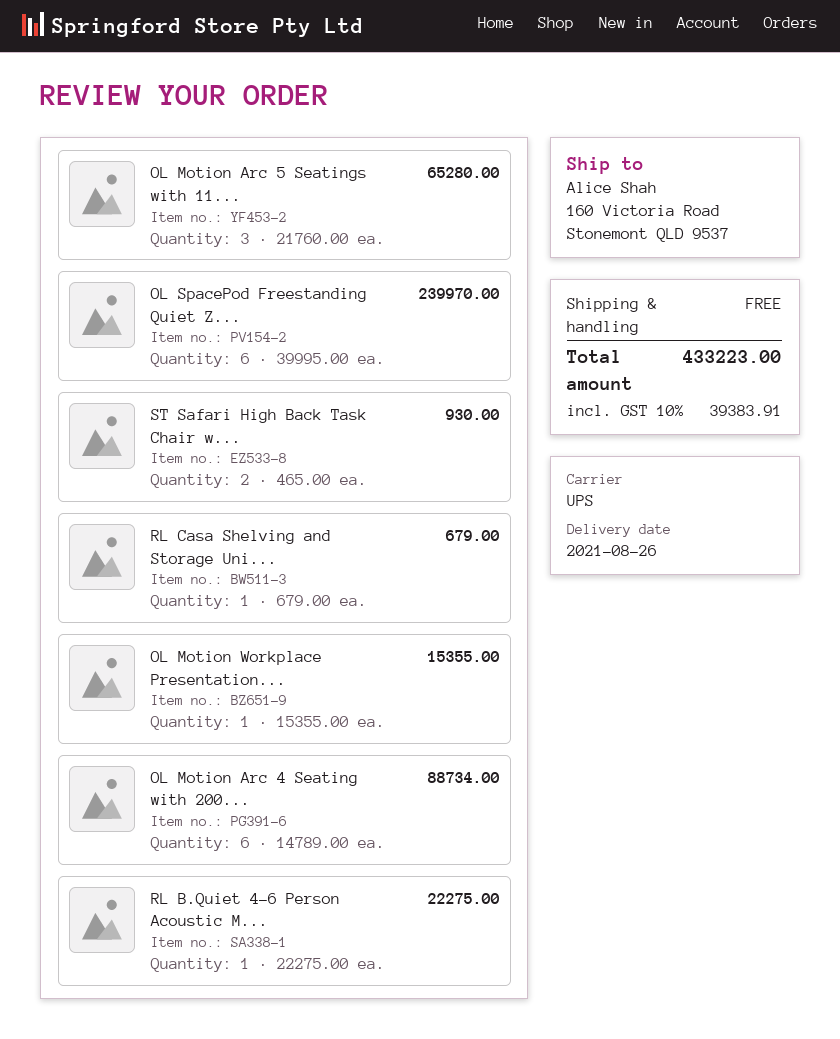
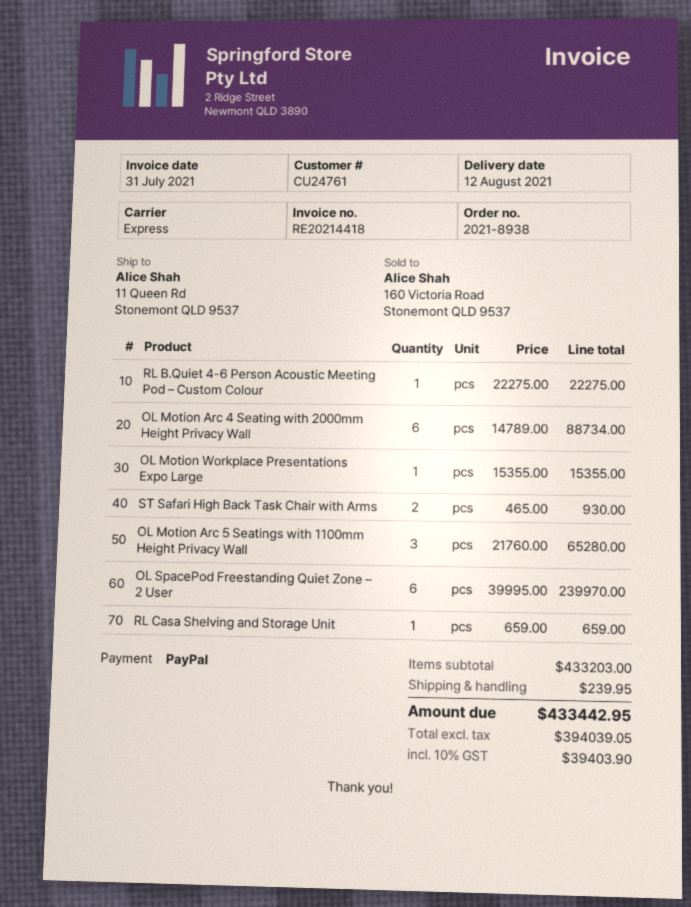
delivery date: 2021-08-26 -> 2021-08-12
shipping method: UPS -> express
ship to: 160 Victoria Road, Stonemont QLD 9537 -> 11 Queen Rd, Stonemont QLD 9537
RL Casa Shelving and Storage Uni...: 1 x 679.00 = 679.00 -> 1 x 659.00 = 659.00
shipping: 0.00 -> 239.95
tax: 10% = 39383.91 -> 10% = 39403.90
total: 433223.00 -> 433442.95

